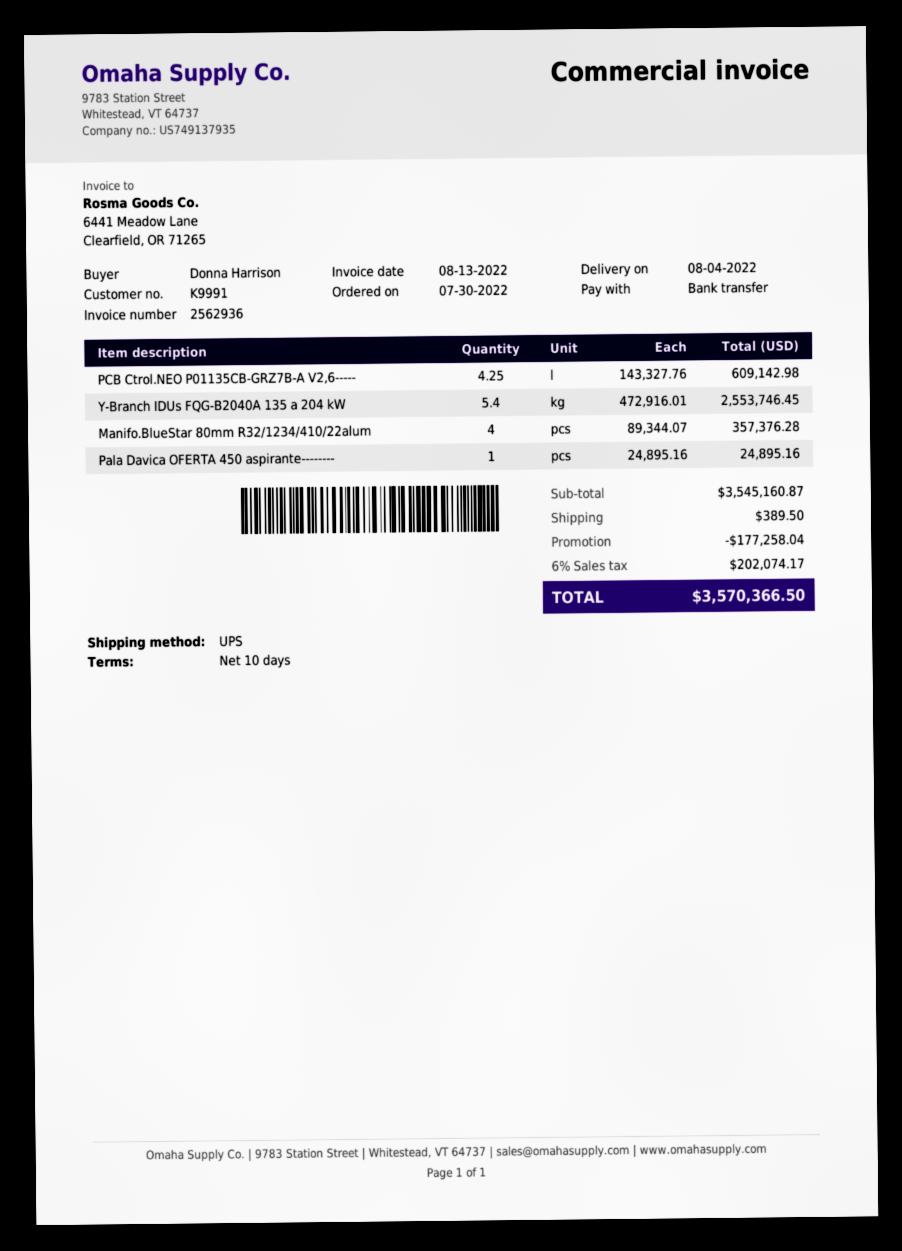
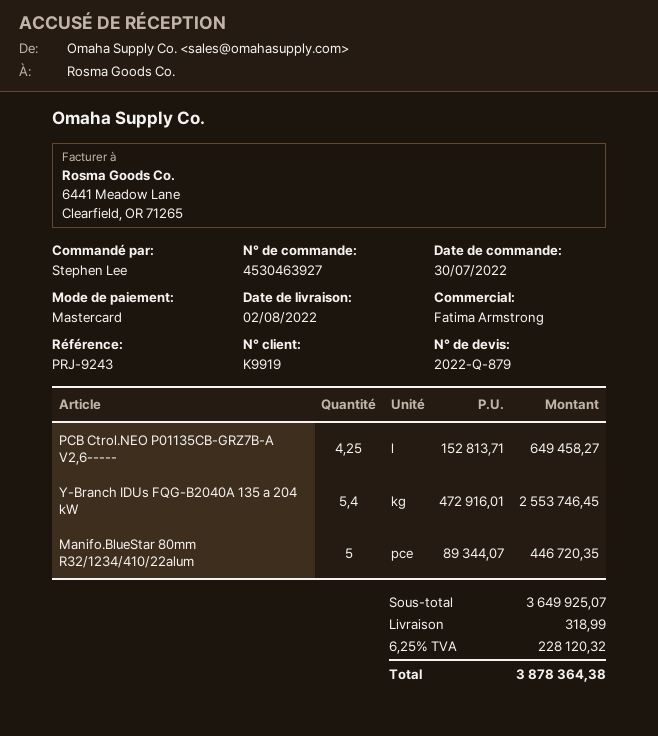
delivery date: 2022-08-04 -> 2022-08-02
customer number: K9991 -> K9919
ordered by: Donna Harrison -> Stephen Lee
payment method: bank transfer -> Mastercard
PCB Ctrol.NEO P01135CB-GRZ7B-A V2,6-----: 4.25 x 143327.76 = 609142.98 -> 4.25 x 152813.71 = 649458.27
Manifo.BlueStar 80mm R32/1234/410/22alum: 4 x 89344.07 = 357376.28 -> 5 x 89344.07 = 446720.35
Pala Davica OFERTA 450 aspirante--------: 1 x 24895.16 = 24895.16 -> none
subtotal: 3545160.87 -> 3649925.07
discount: 177258.04 -> none
shipping: 389.50 -> 318.99
tax: 6% = 202074.17 -> 6.25% = 228120.32
total: 3570366.50 -> 3878364.38

